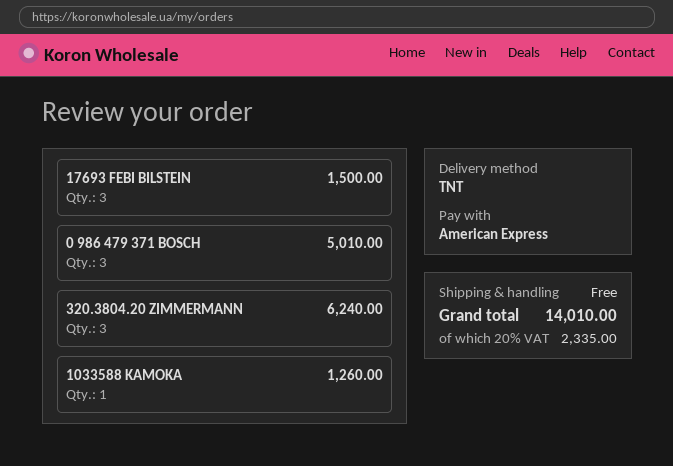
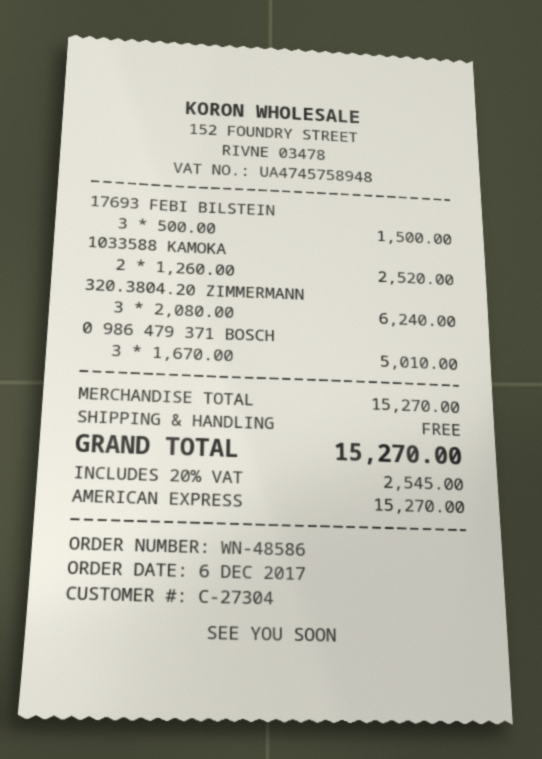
1033588 KAMOKA: 1 for 1260.00 -> 2 for 2520.00
tax: 20% = 2335.00 -> 20% = 2545.00
total: 14010.00 -> 15270.00

